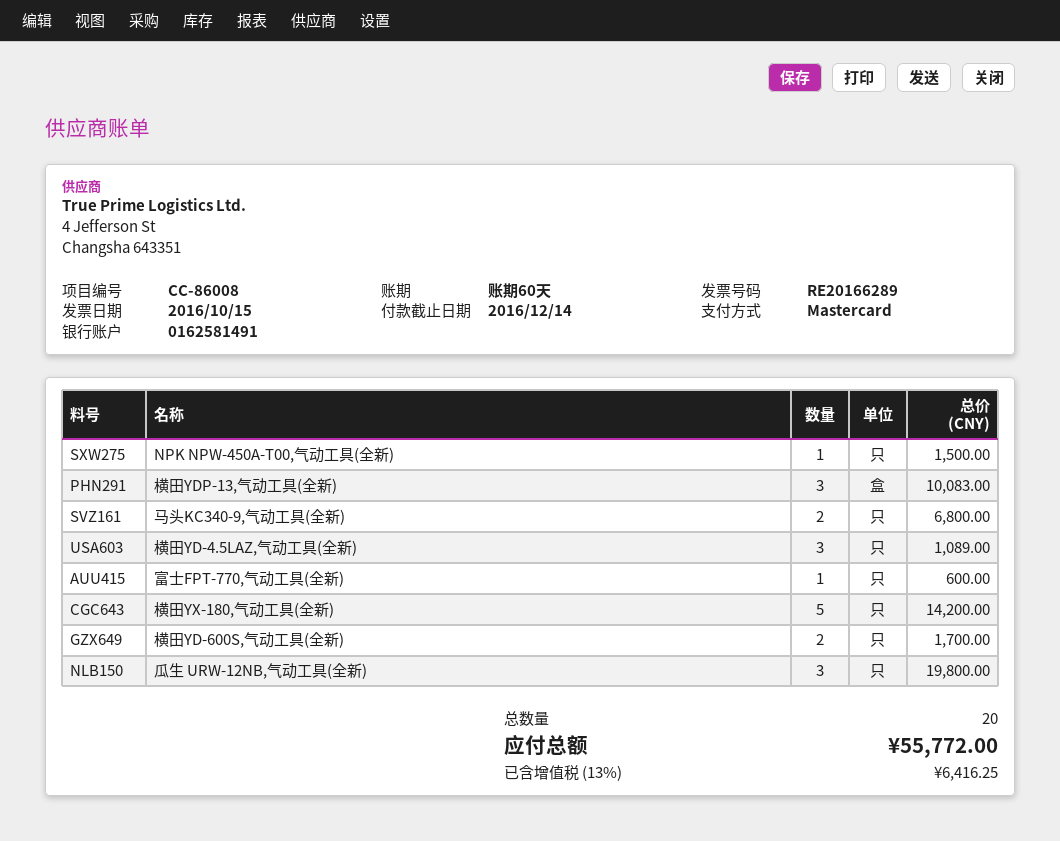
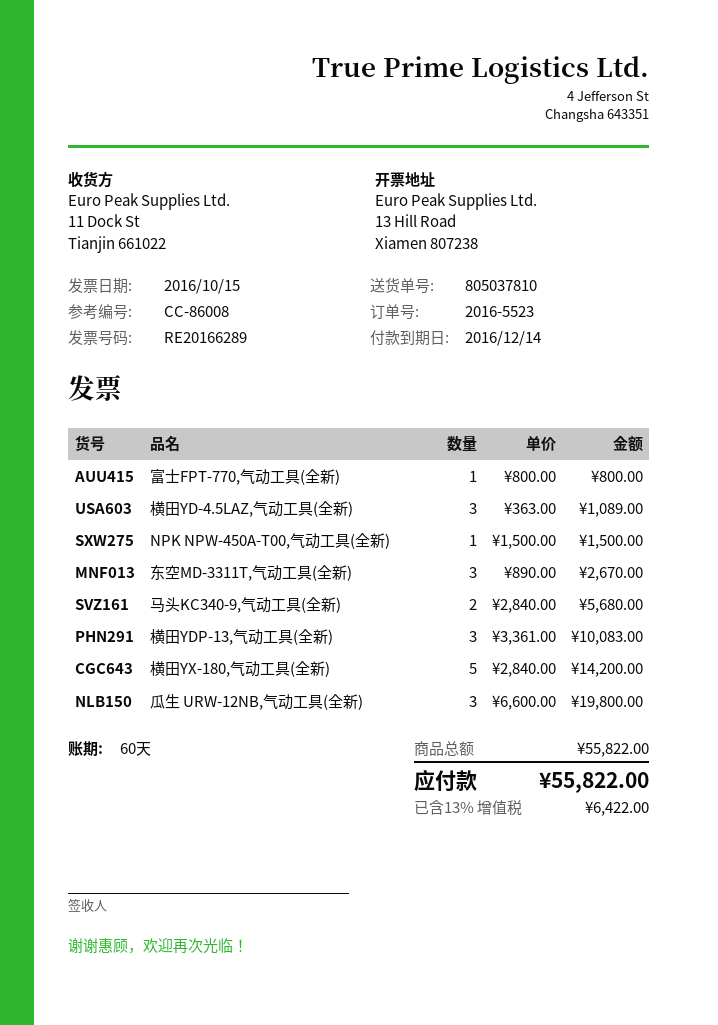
马头KC340-9,气动工具(全新): 2 for 6800.00 -> 2 for 5680.00
富士FPT-770,气动工具(全新): 1 for 600.00 -> 1 for 800.00
横田YD-600S,气动工具(全新): 2 for 1700.00 -> none
东空MD-3311T,气动工具(全新): none -> 3 for 2670.00
tax: 13% = 6416.25 -> 13% = 6422.00
total: 55772.00 -> 55822.00

